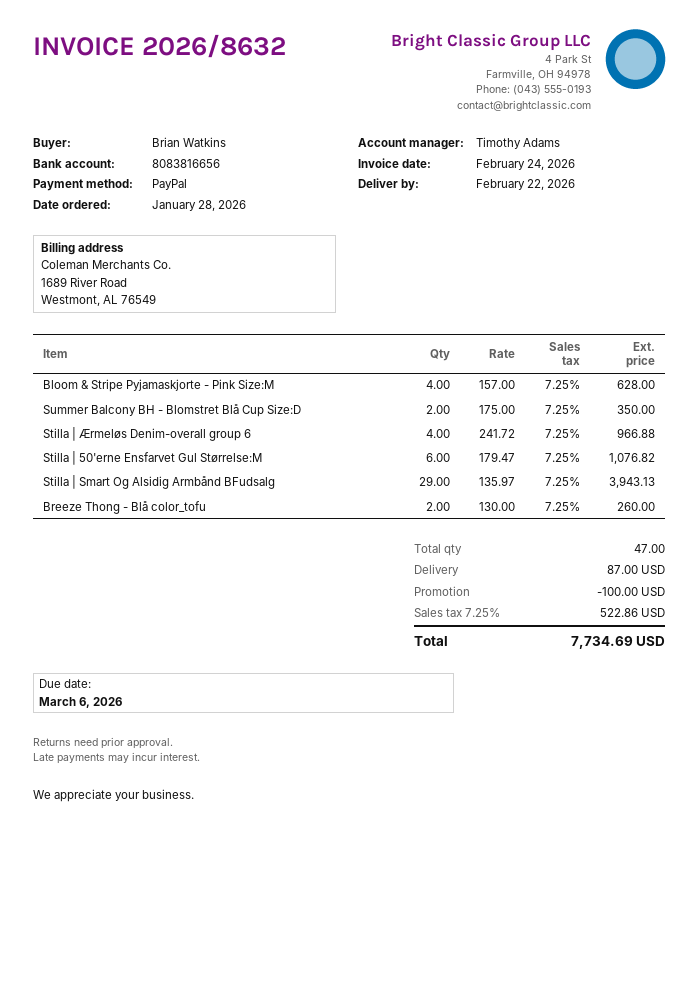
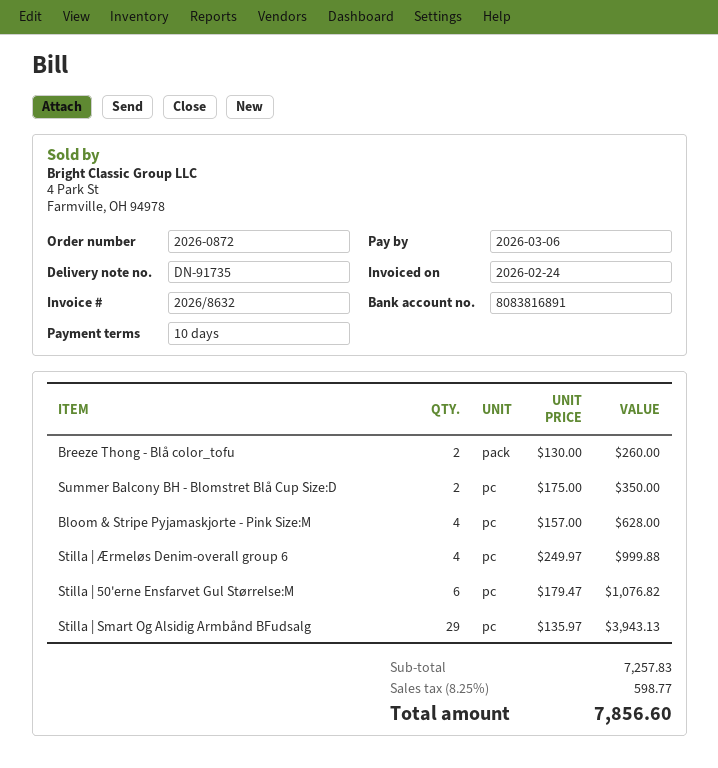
bank account: 8083816656 -> 8083816891
Stilla | Ærmeløs Denim-overall group 6: 4 x 241.72 = 966.88 -> 4 x 249.97 = 999.88
discount: 100.00 -> none
shipping: 87.00 -> none
tax: 7.25% = 522.86 -> 8.25% = 598.77
total: 7734.69 -> 7856.60

